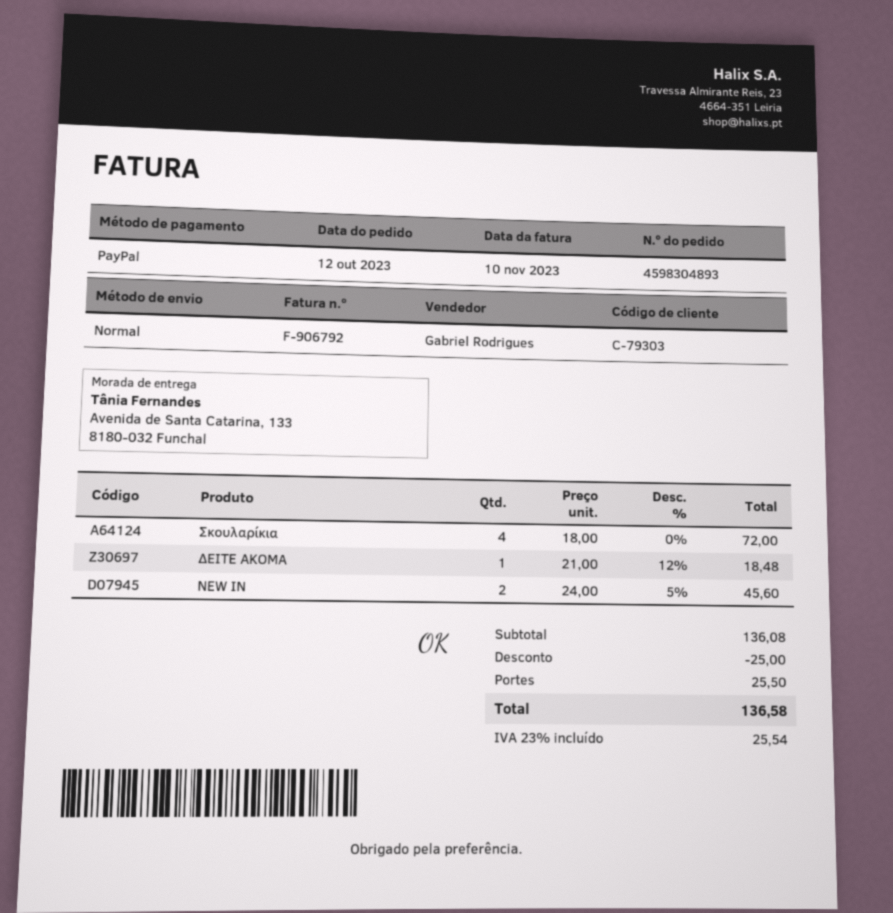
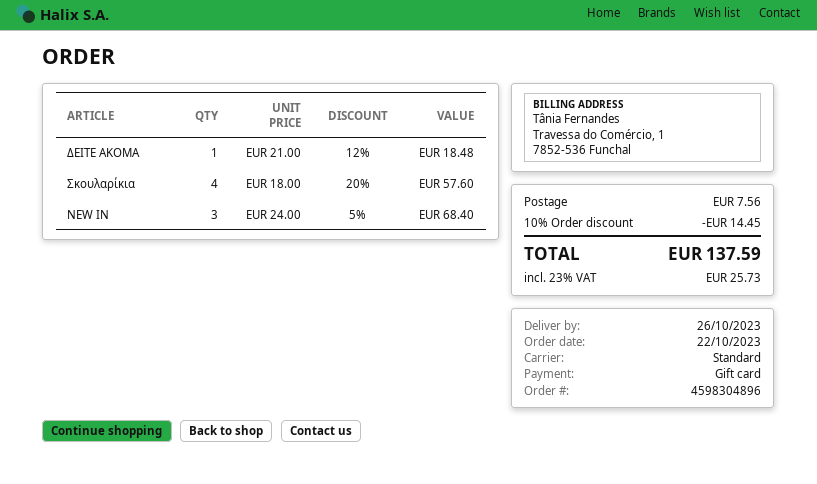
order number: 4598304893 -> 4598304896
order date: 2023-10-12 -> 2023-10-22
payment method: PayPal -> gift card
Σκουλαρίκια: 4 x 18.00 = 72.00 -> 4 x 18.00 - 20% = 57.60
NEW IN: 2 x 24.00 - 5% = 45.60 -> 3 x 24.00 - 5% = 68.40
discount: 25.00 -> 14.45
shipping: 25.50 -> 7.56
tax: 23% = 25.54 -> 23% = 25.73
total: 136.58 -> 137.59

